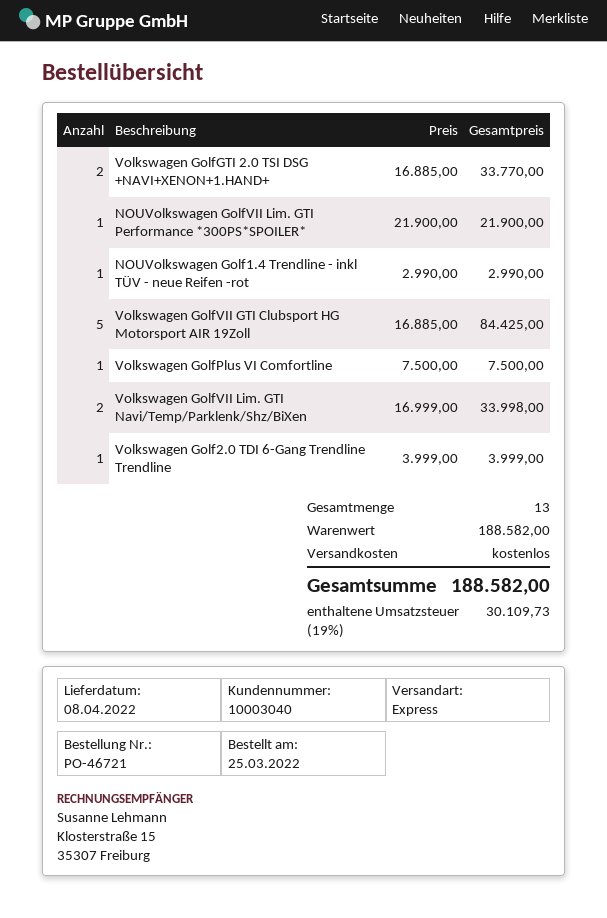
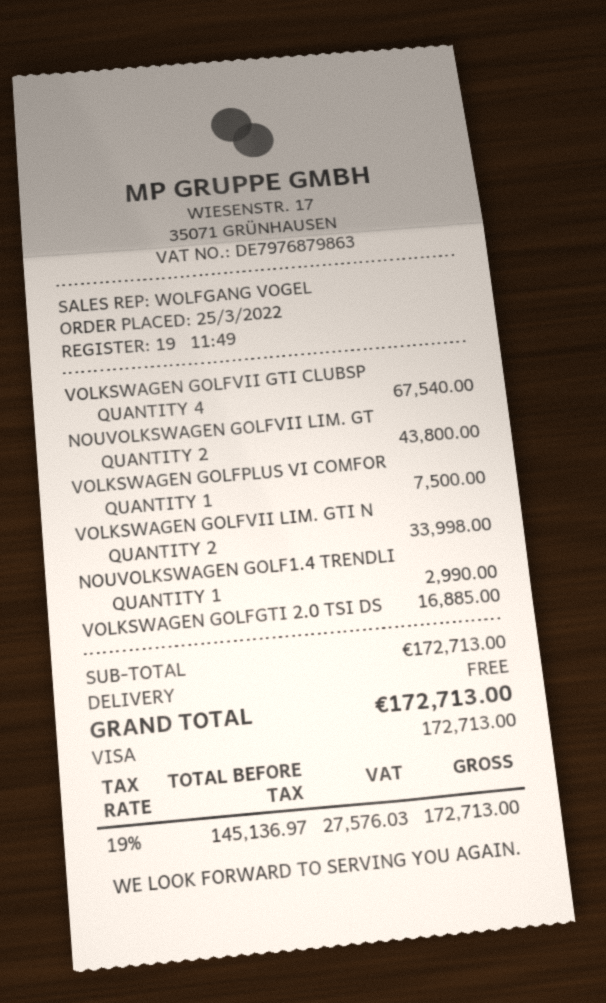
Volkswagen GolfGTI 2.0 TSI DSG +NAVI+XENON+1.HAND+: 2 for 33770.00 -> 1 for 16885.00
NOUVolkswagen GolfVII Lim. GTI Performance *300PS*SPOILER*: 1 for 21900.00 -> 2 for 43800.00
Volkswagen GolfVII GTI Clubsport HG Motorsport AIR 19Zoll: 5 for 84425.00 -> 4 for 67540.00
Volkswagen Golf2.0 TDI 6-Gang Trendline Trendline: 1 for 3999.00 -> none
subtotal: 188582.00 -> 172713.00
tax: 19% = 30109.73 -> 19% = 27576.03
total: 188582.00 -> 172713.00

